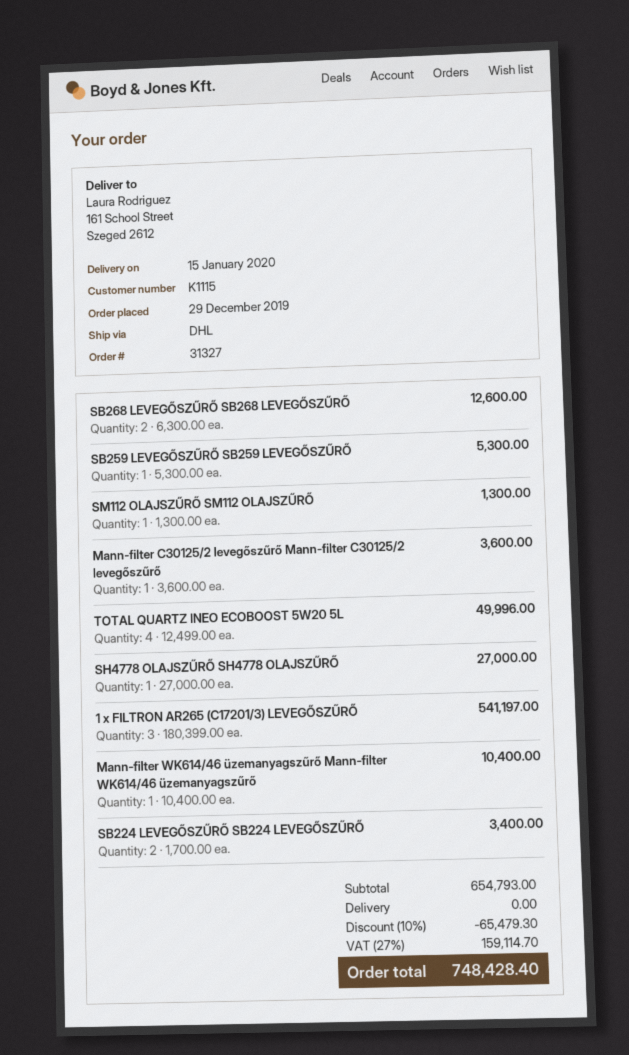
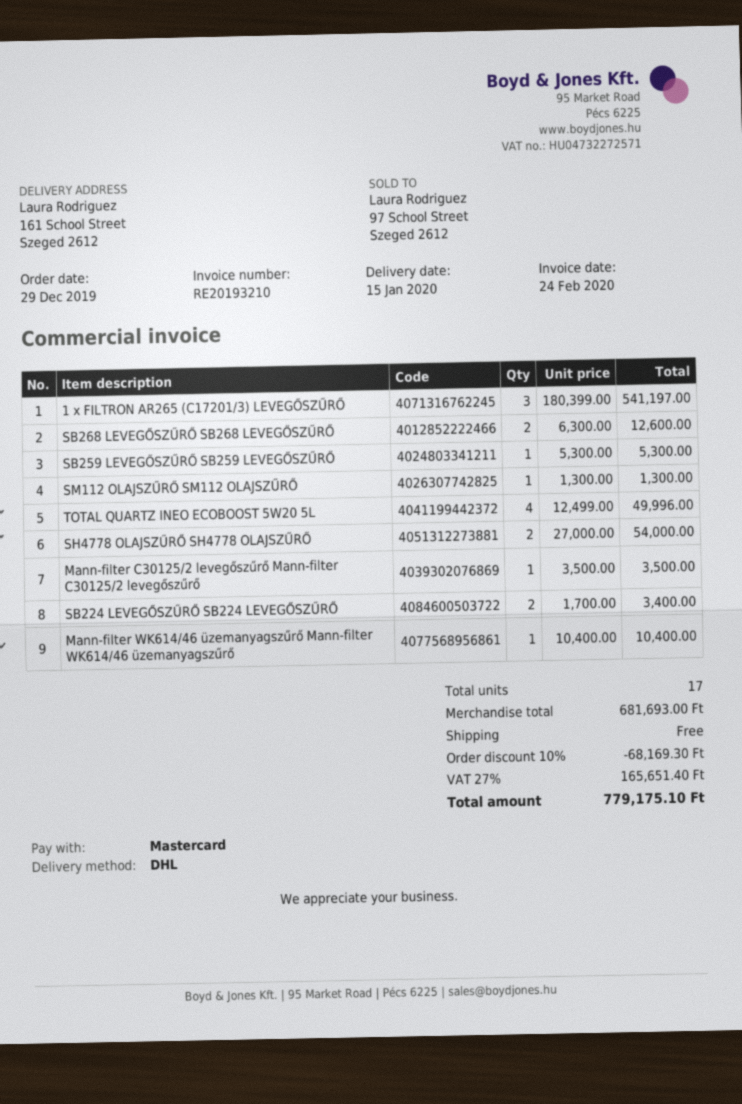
Mann-filter C30125/2 levegőszűrő Mann-filter C30125/2 levegőszűrő: 1 x 3600.00 = 3600.00 -> 1 x 3500.00 = 3500.00
SH4778 OLAJSZŰRŐ SH4778 OLAJSZŰRŐ: 1 x 27000.00 = 27000.00 -> 2 x 27000.00 = 54000.00
subtotal: 654793.00 -> 681693.00
discount: 10% = 65479.30 -> 10% = 68169.30
tax: 27% = 159114.70 -> 27% = 165651.40
total: 748428.40 -> 779175.10

